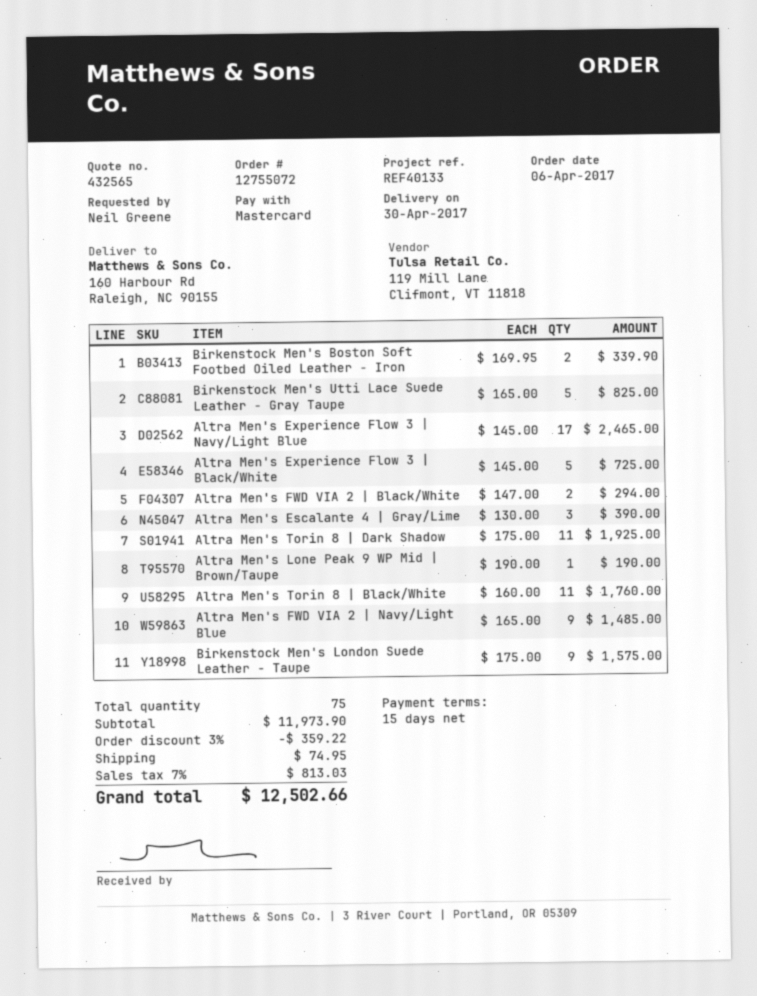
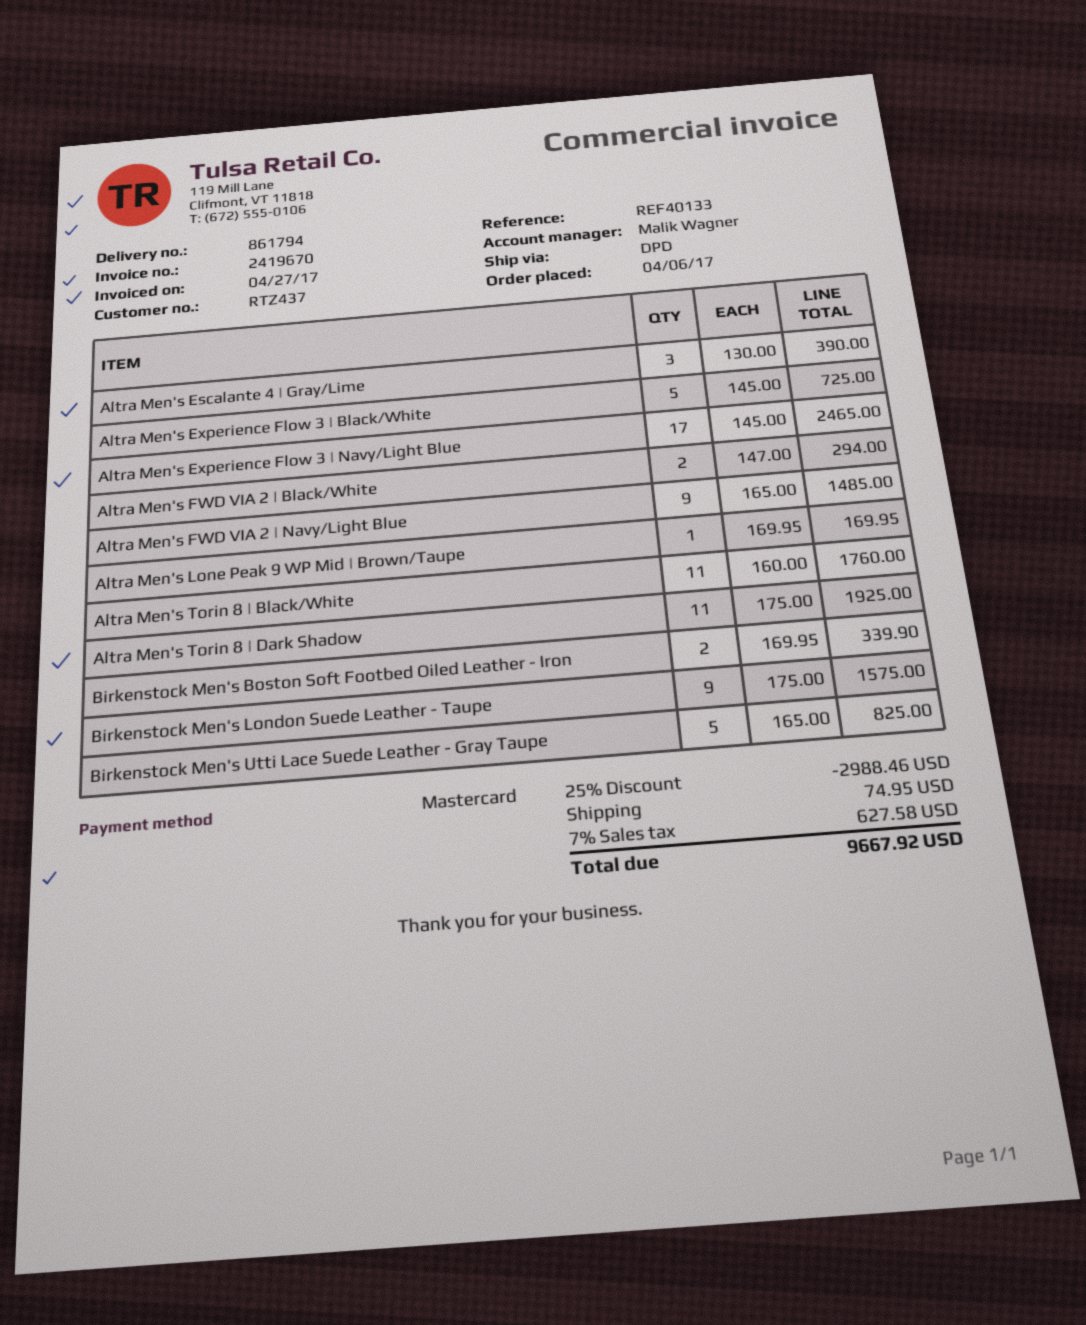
Altra Men's Lone Peak 9 WP Mid | Brown/Taupe: 1 x 190.00 = 190.00 -> 1 x 169.95 = 169.95
discount: 3% = 359.22 -> 25% = 2988.46
tax: 7% = 813.03 -> 7% = 627.58
total: 12502.66 -> 9667.92

